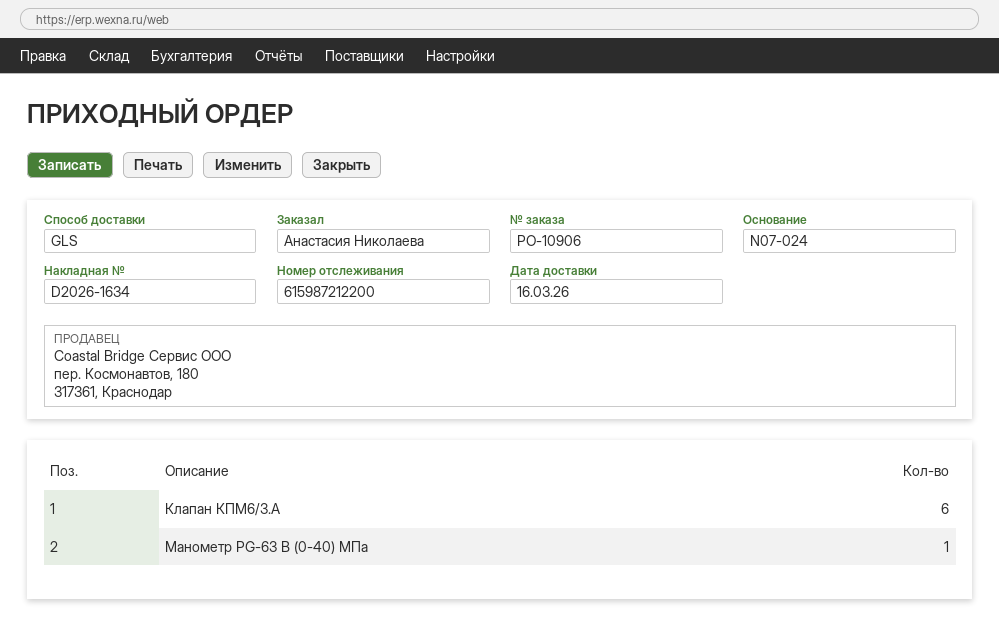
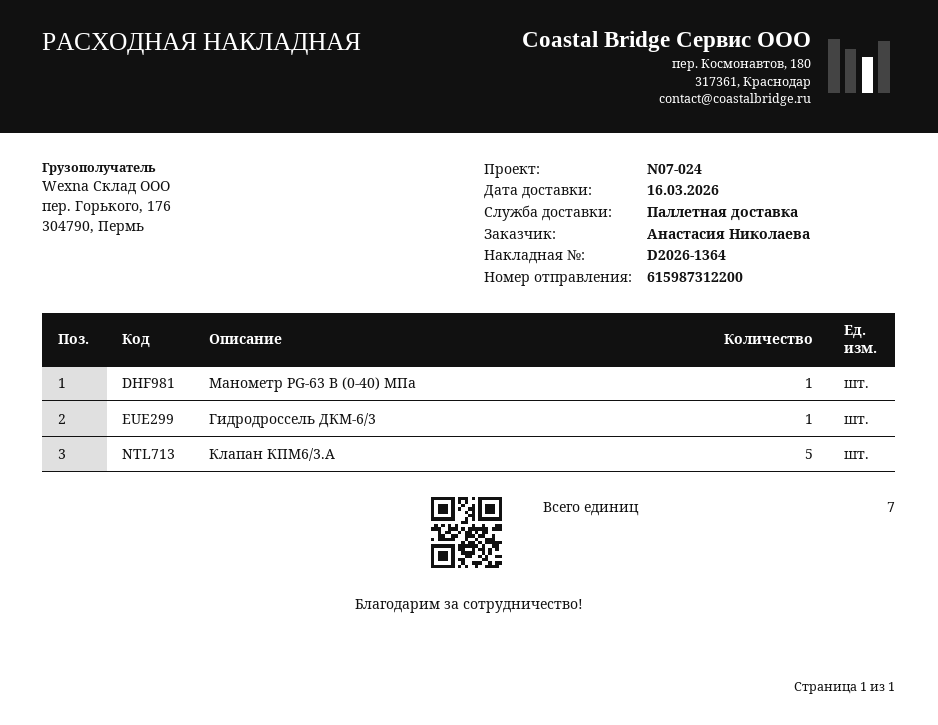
delivery note number: D2026-1634 -> D2026-1364
shipping method: GLS -> pallet freight
tracking number: 615987212200 -> 615987312200
Клапан КПМ6/3.А: 6 -> 5
Гидродроссель ДКМ-6/3: none -> 1

